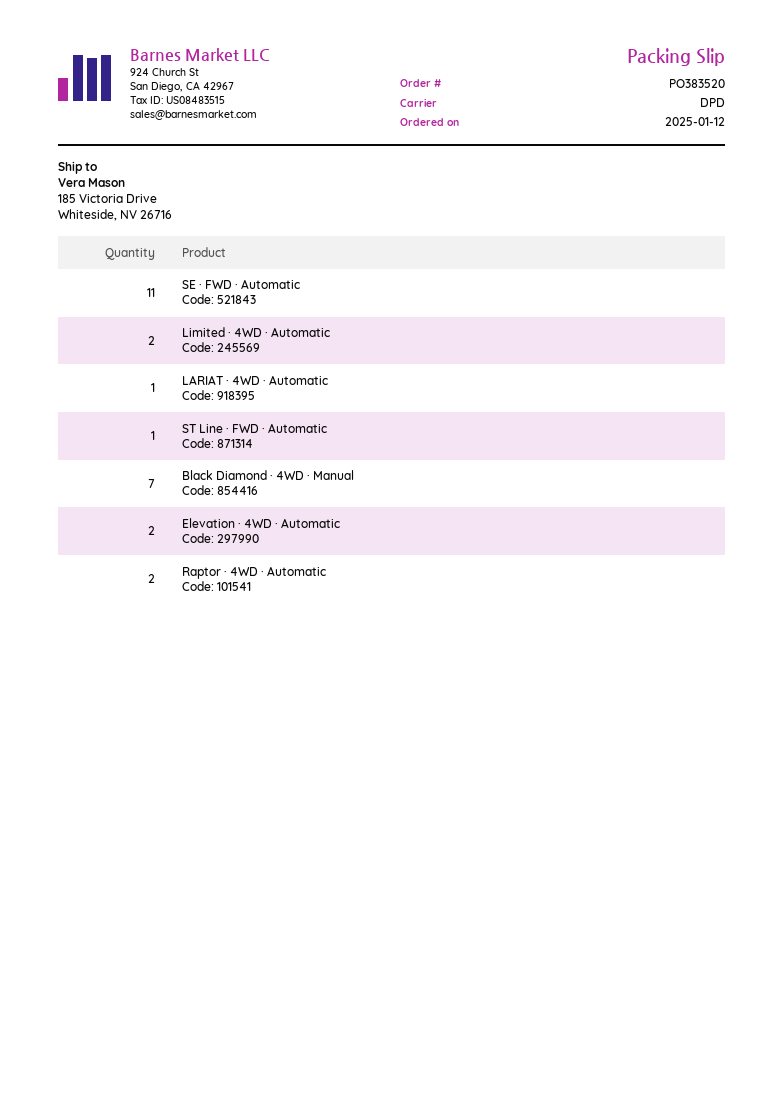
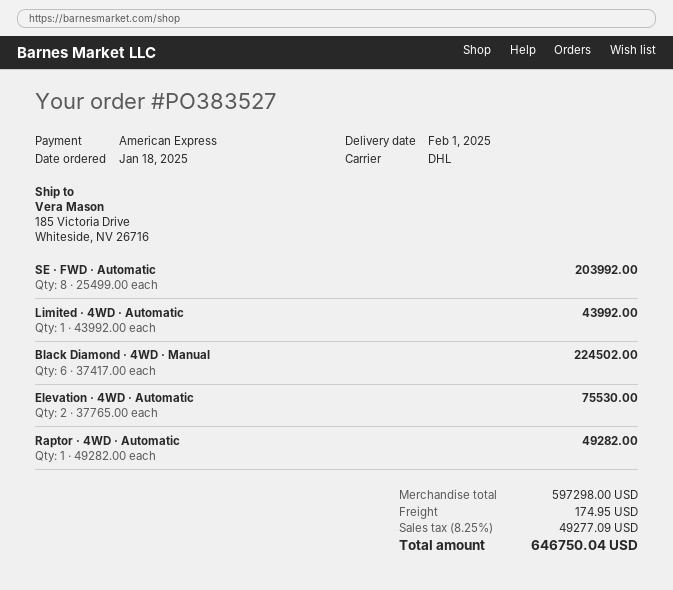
order number: PO383520 -> PO383527
order date: 2025-01-12 -> 2025-01-18
shipping method: DPD -> DHL
SE · FWD · Automatic: 11 -> 8
Limited · 4WD · Automatic: 2 -> 1
LARIAT · 4WD · Automatic: 1 -> none
ST Line · FWD · Automatic: 1 -> none
Black Diamond · 4WD · Manual: 7 -> 6
Raptor · 4WD · Automatic: 2 -> 1

